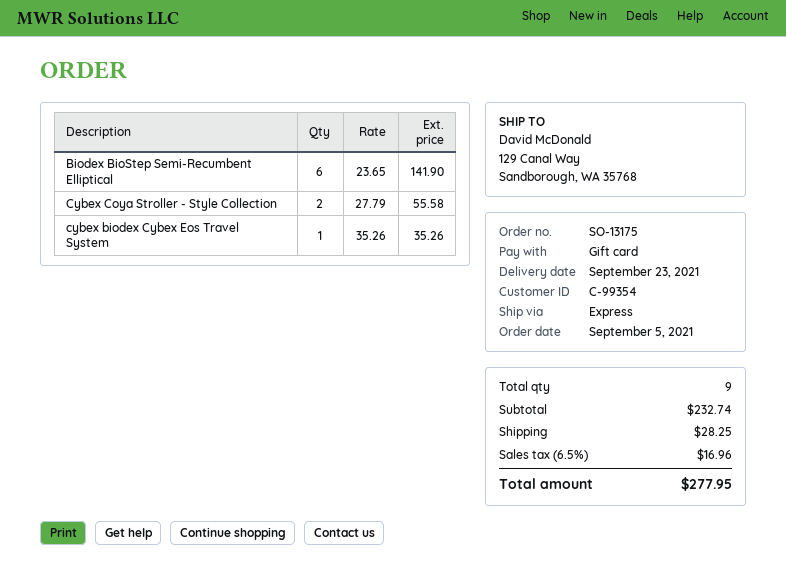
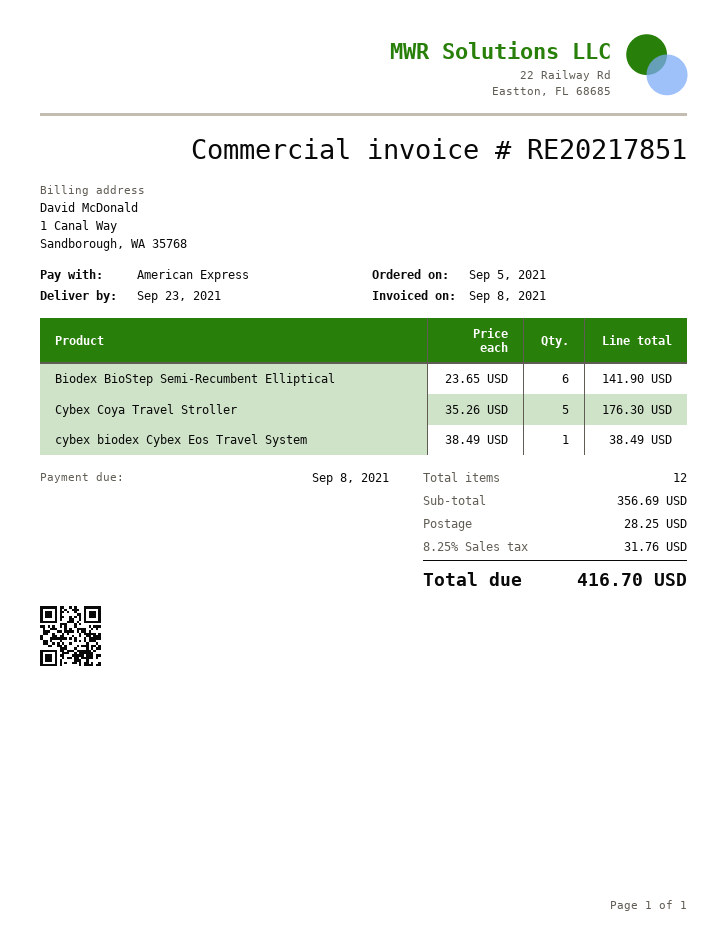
payment method: gift card -> American Express
Cybex Coya Stroller - Style Collection: 2 x 27.79 = 55.58 -> none
cybex biodex Cybex Eos Travel System: 1 x 35.26 = 35.26 -> 1 x 38.49 = 38.49
Cybex Coya Travel Stroller: none -> 5 x 35.26 = 176.30
total quantity: 9 -> 12
subtotal: 232.74 -> 356.69
tax: 6.5% = 16.96 -> 8.25% = 31.76
total: 277.95 -> 416.70

